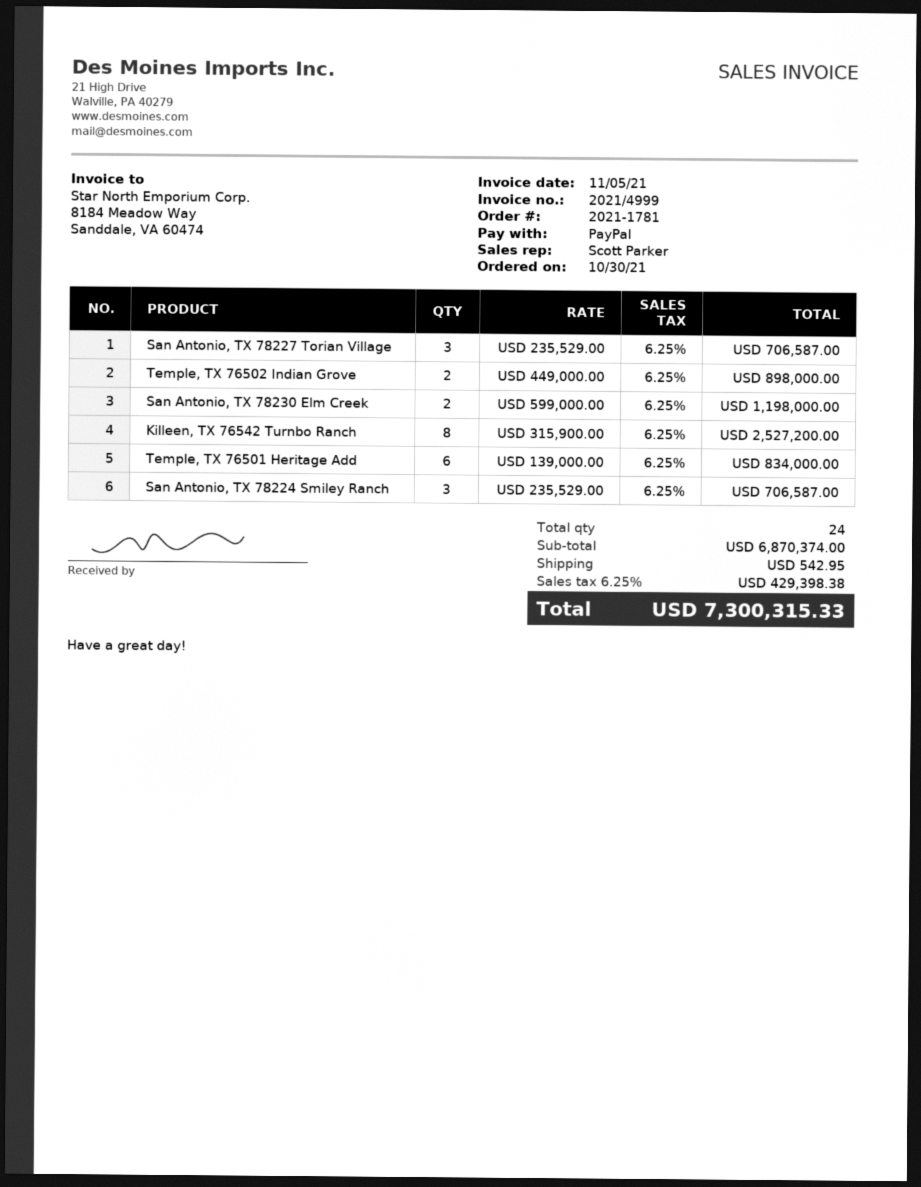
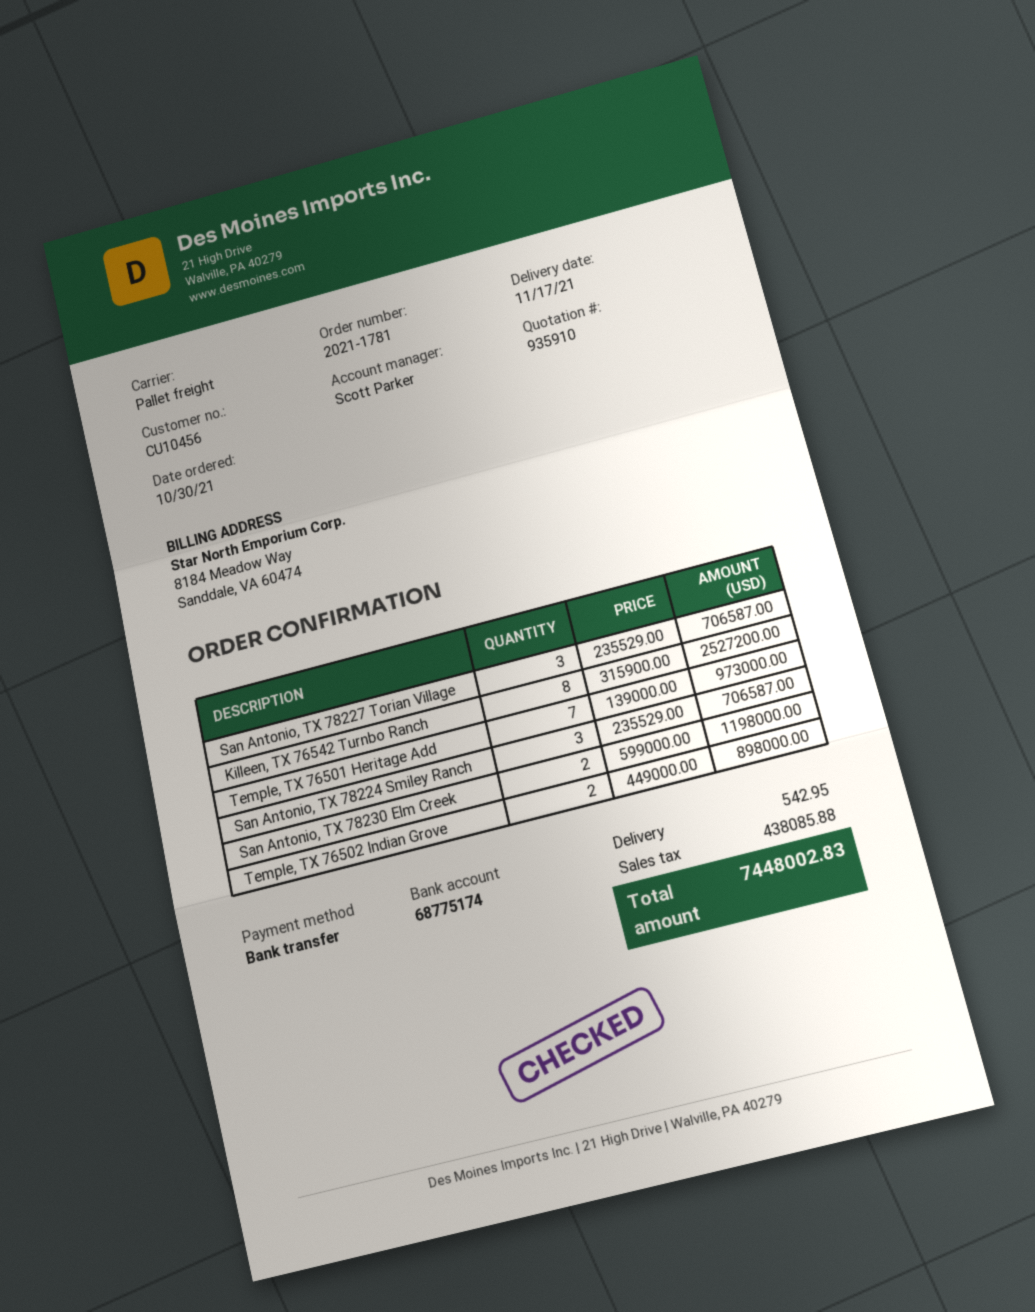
payment method: PayPal -> bank transfer
Temple, TX 76501 Heritage Add: 6 x 139000.00 = 834000.00 -> 7 x 139000.00 = 973000.00
tax: 429398.38 -> 438085.88
total: 7300315.33 -> 7448002.83

